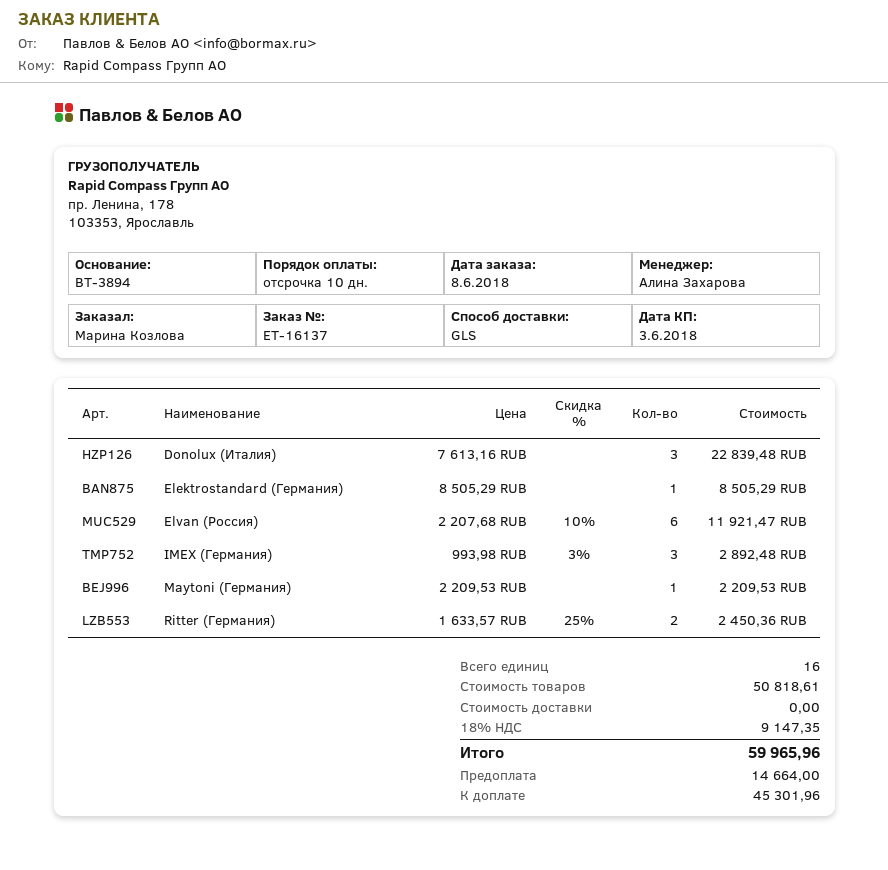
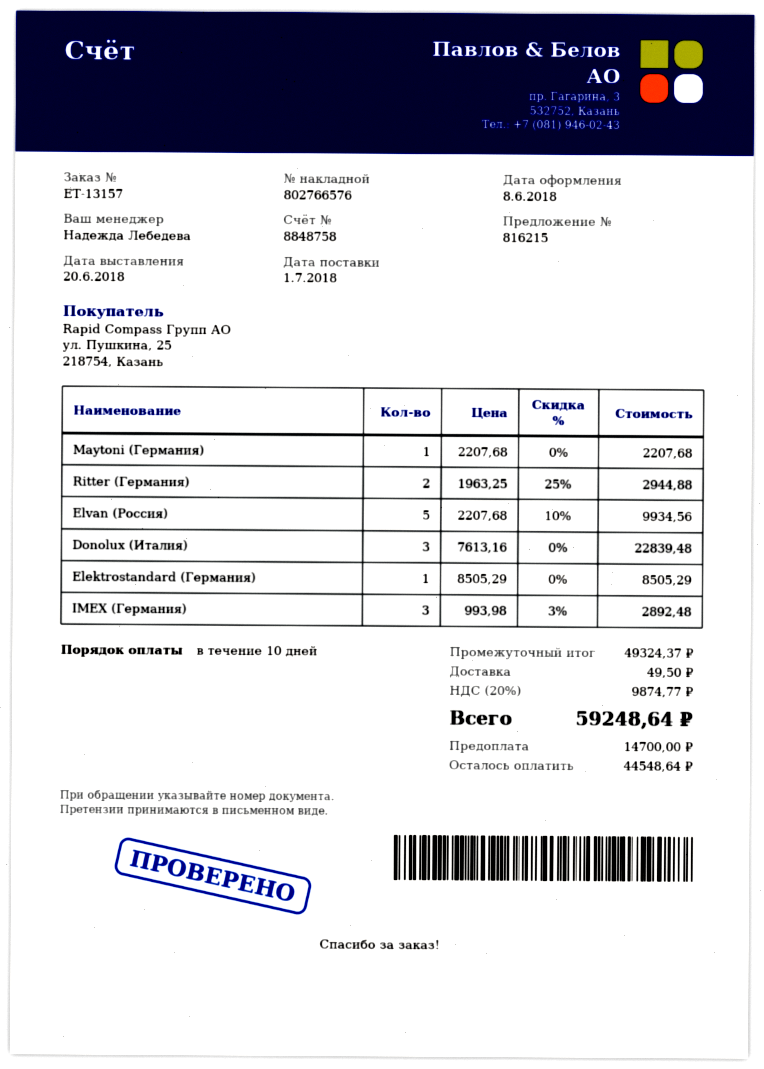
order number: ET-16137 -> ET-13157
sales rep: Алина Захарова -> Надежда Лебедева
Elvan (Россия): 6 x 2207.68 - 10% = 11921.47 -> 5 x 2207.68 - 10% = 9934.56
Maytoni (Германия): 1 x 2209.53 = 2209.53 -> 1 x 2207.68 = 2207.68
Ritter (Германия): 2 x 1633.57 - 25% = 2450.36 -> 2 x 1963.25 - 25% = 2944.88
subtotal: 50818.61 -> 49324.37
shipping: 0.00 -> 49.50
tax: 18% = 9147.35 -> 20% = 9874.77
total: 59965.96 -> 59248.64
deposit: 14664.00 -> 14700.00
balance: 45301.96 -> 44548.64

